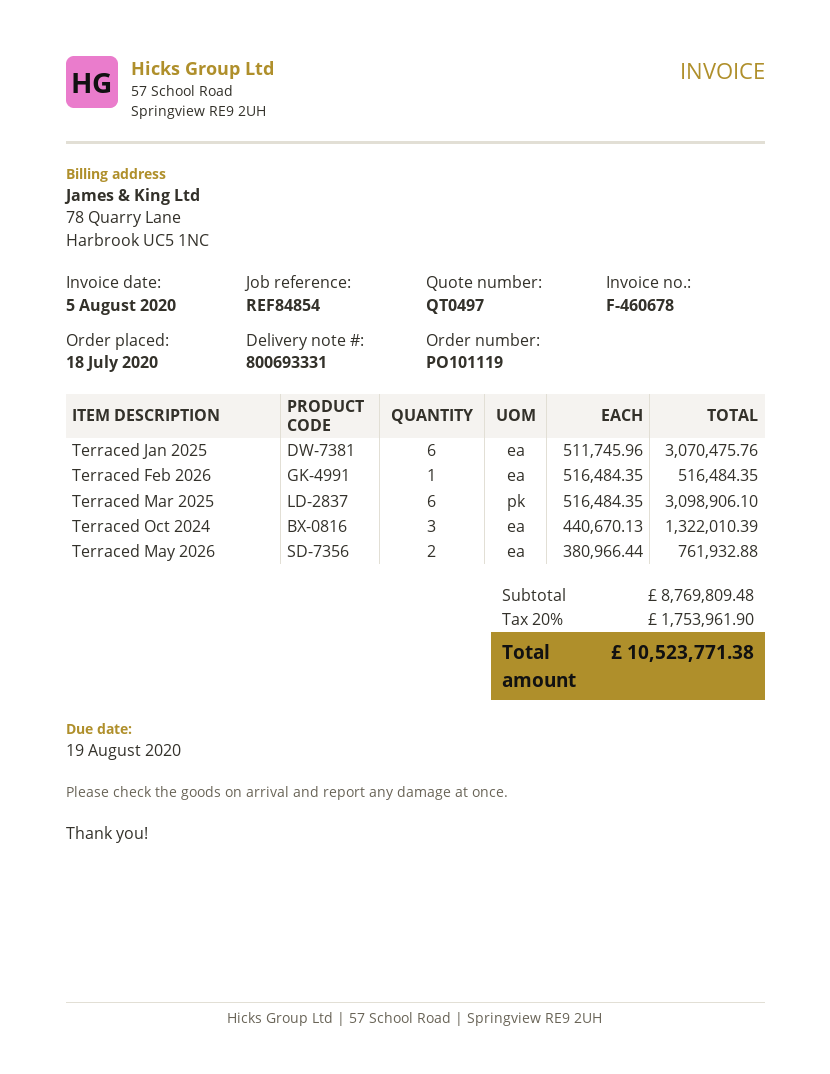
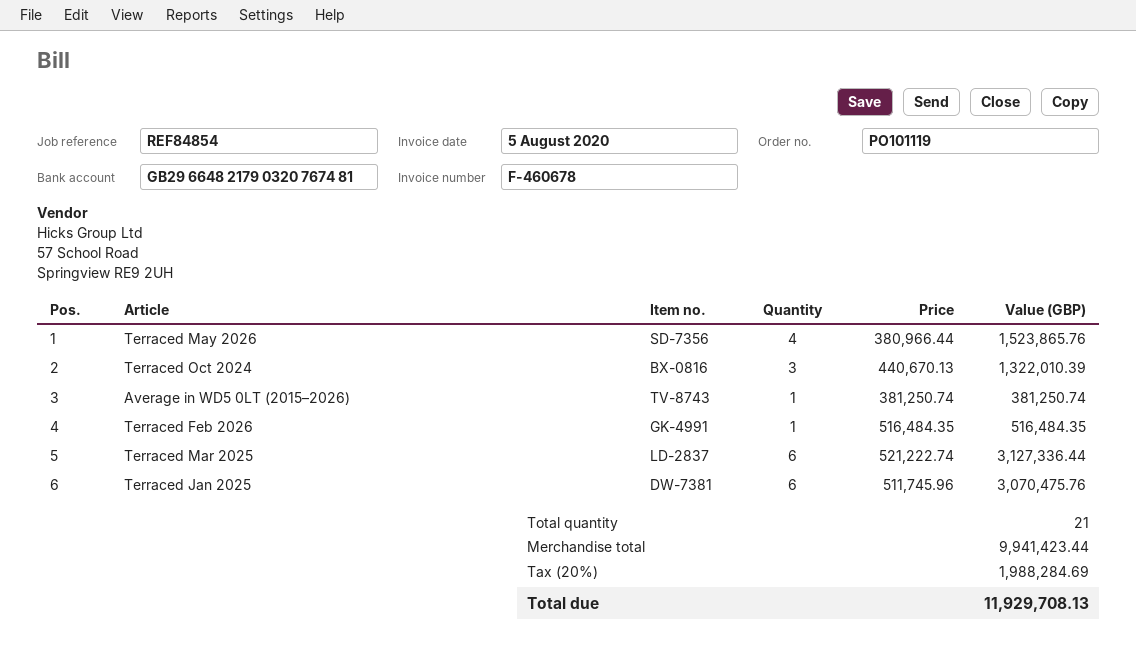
Terraced Mar 2025: 6 x 516484.35 = 3098906.10 -> 6 x 521222.74 = 3127336.44
Terraced May 2026: 2 x 380966.44 = 761932.88 -> 4 x 380966.44 = 1523865.76
Average in WD5 0LT (2015–2026): none -> 1 x 381250.74 = 381250.74
subtotal: 8769809.48 -> 9941423.44
tax: 20% = 1753961.90 -> 20% = 1988284.69
total: 10523771.38 -> 11929708.13

